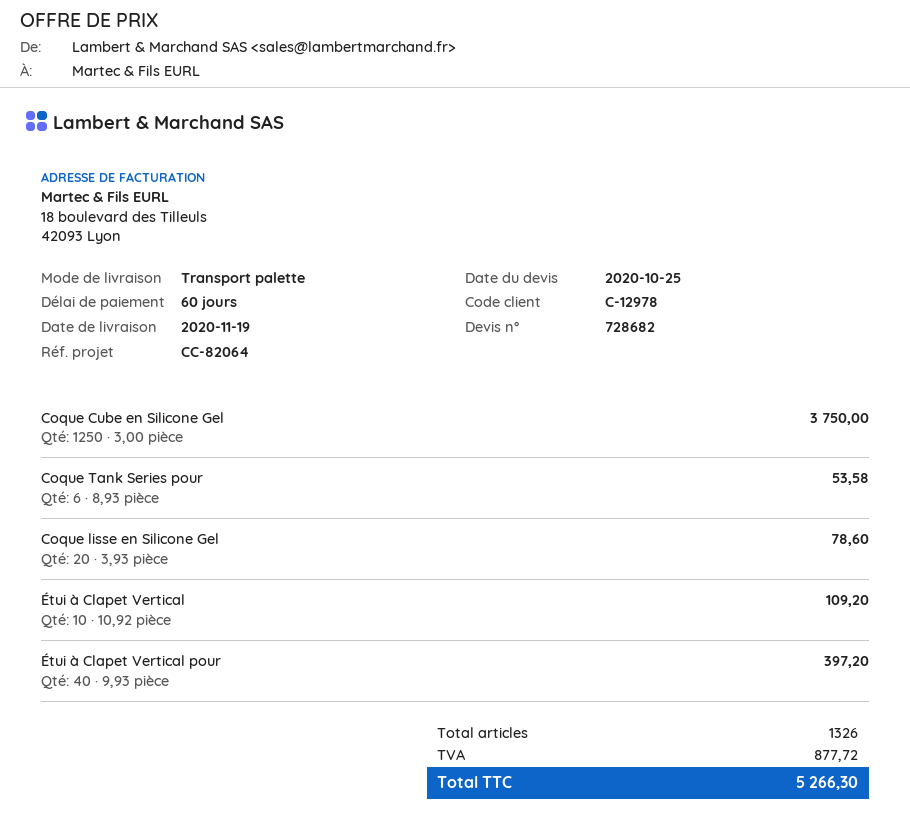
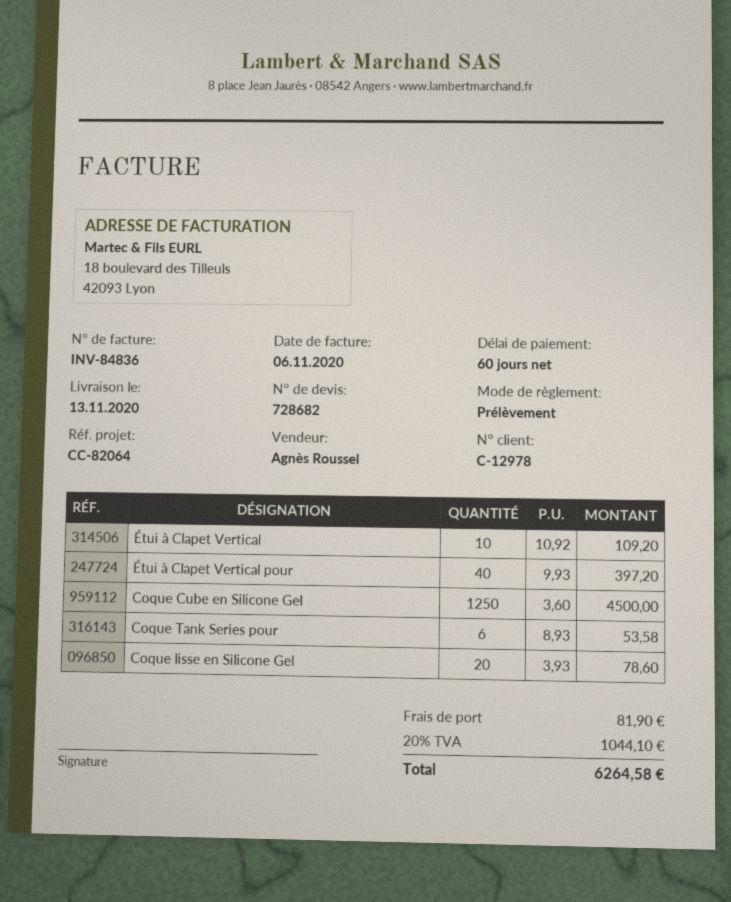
delivery date: 2020-11-19 -> 2020-11-13
Coque Cube en Silicone Gel: 1250 x 3.00 = 3750.00 -> 1250 x 3.60 = 4500.00
shipping: none -> 81.90
tax: 877.72 -> 1044.10
total: 5266.30 -> 6264.58

